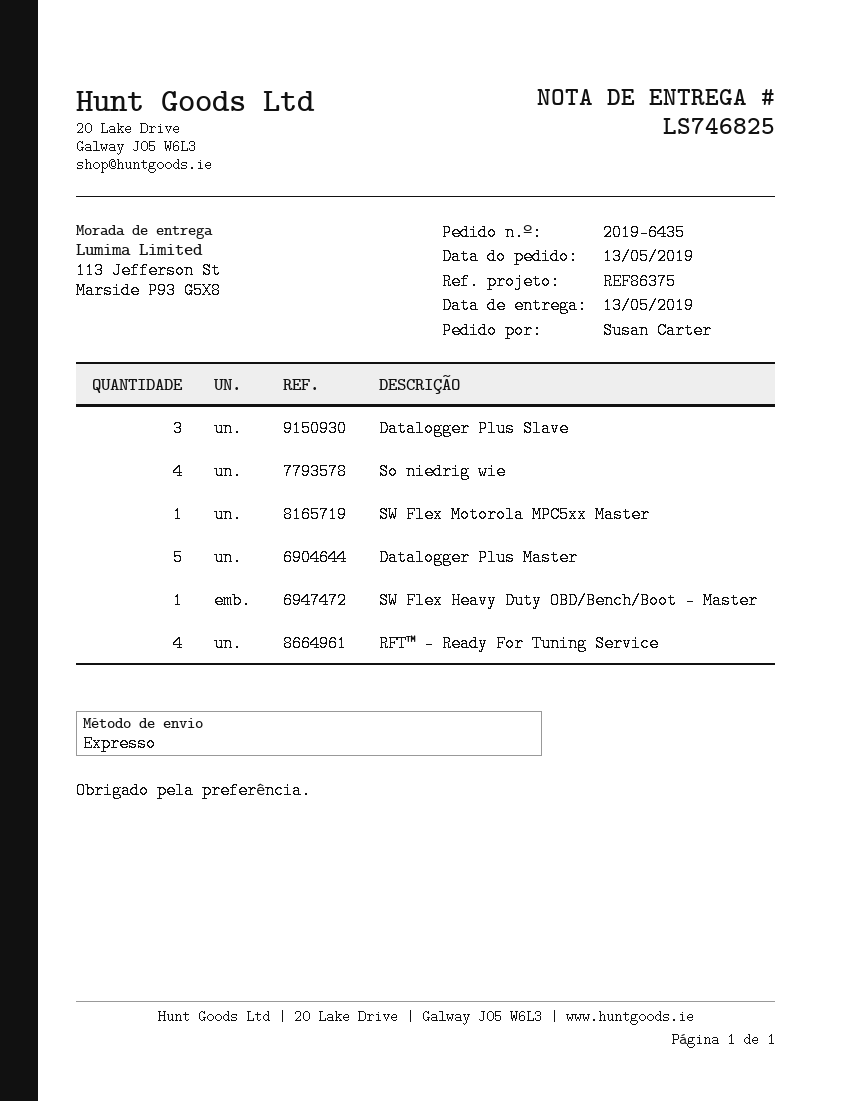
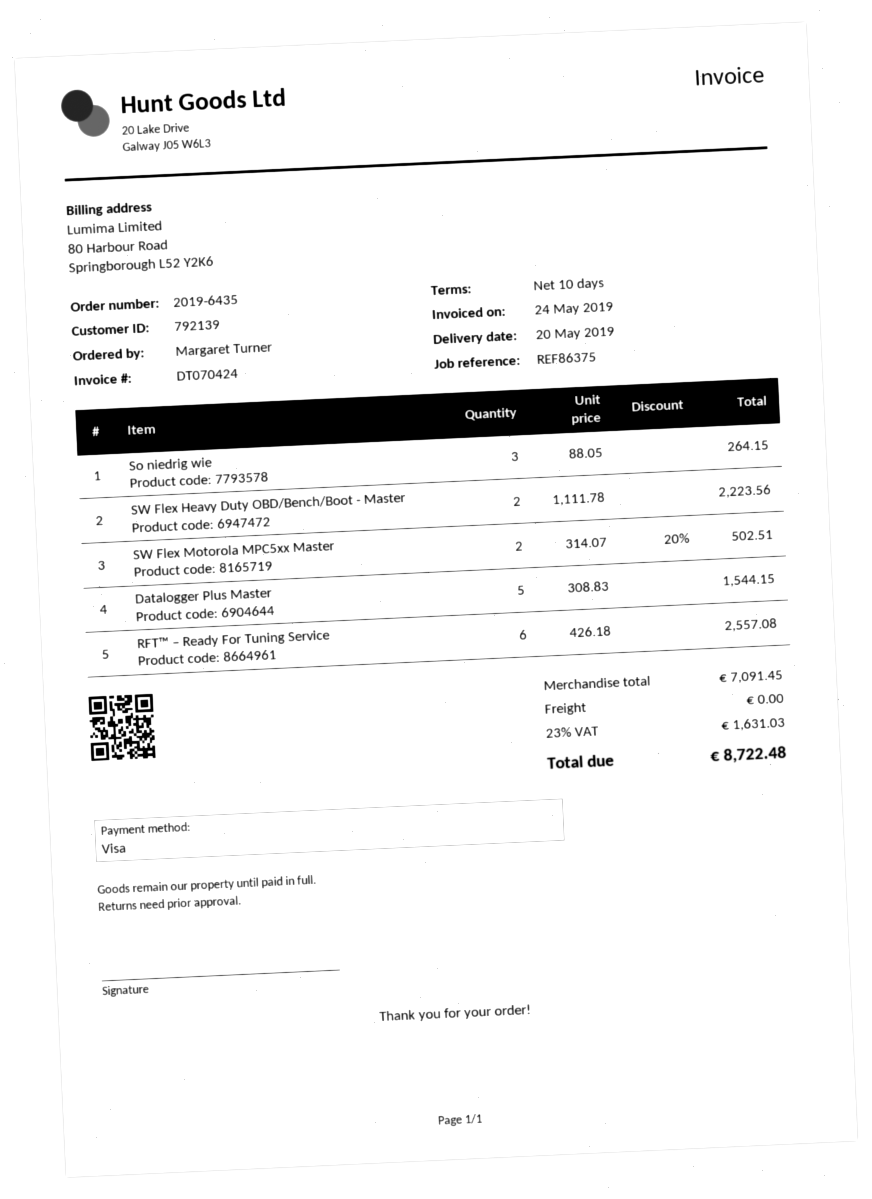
delivery date: 2019-05-13 -> 2019-05-20
ordered by: Susan Carter -> Margaret Turner
Datalogger Plus Slave: 3 -> none
So niedrig wie: 4 -> 3
SW Flex Motorola MPC5xx Master: 1 -> 2
SW Flex Heavy Duty OBD/Bench/Boot - Master: 1 -> 2
RFT™ – Ready For Tuning Service: 4 -> 6

